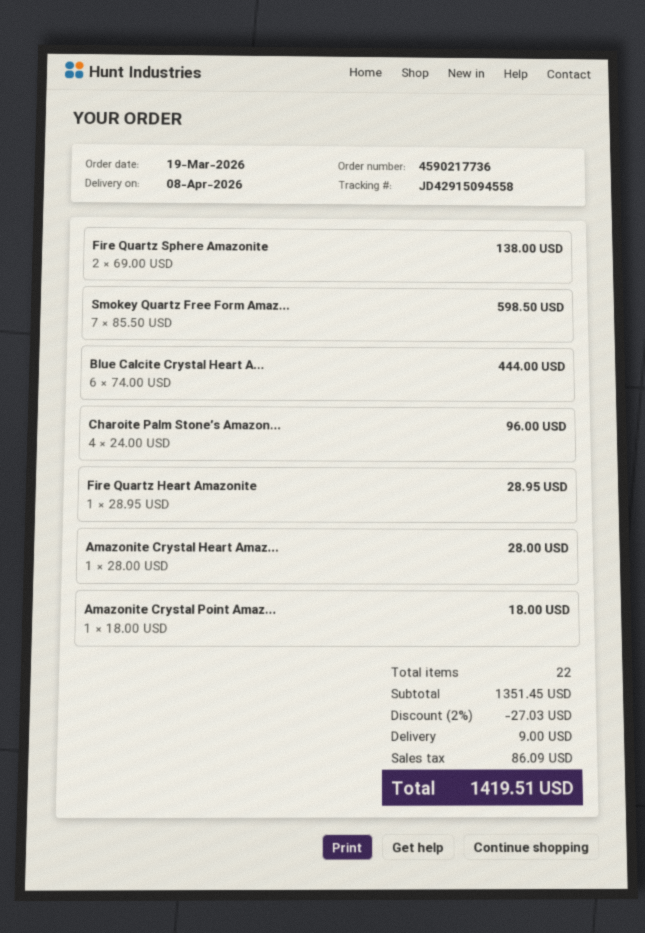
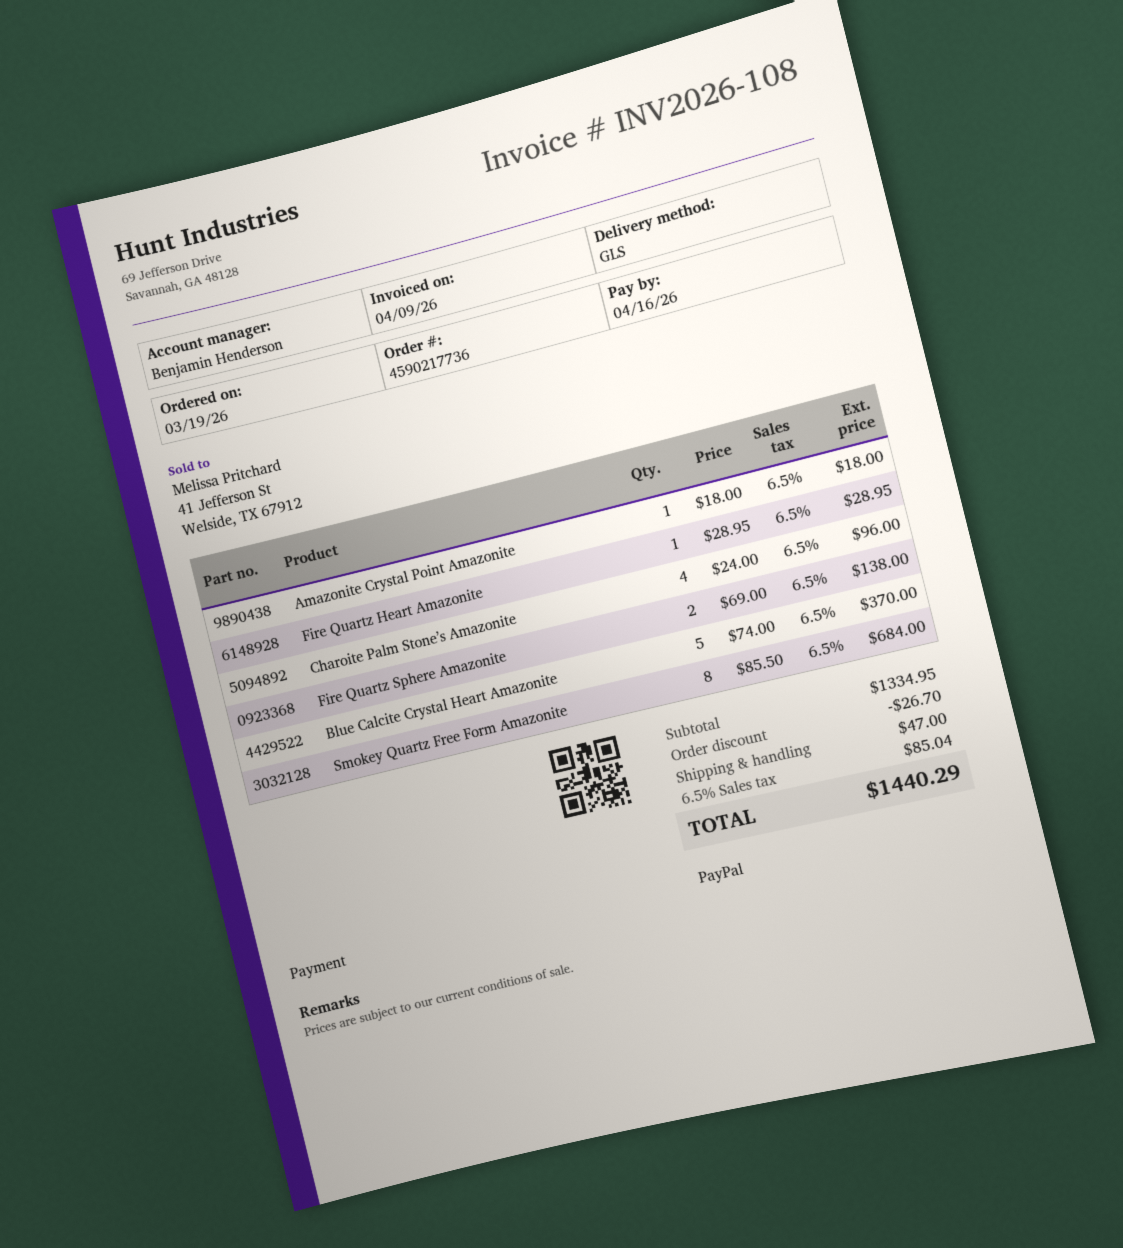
Smokey Quartz Free Form Amaz...: 7 x 85.50 = 598.50 -> 8 x 85.50 = 684.00
Blue Calcite Crystal Heart A...: 6 x 74.00 = 444.00 -> 5 x 74.00 = 370.00
Amazonite Crystal Heart Amaz...: 1 x 28.00 = 28.00 -> none
subtotal: 1351.45 -> 1334.95
discount: 27.03 -> 26.70
shipping: 9.00 -> 47.00
tax: 86.09 -> 85.04
total: 1419.51 -> 1440.29

